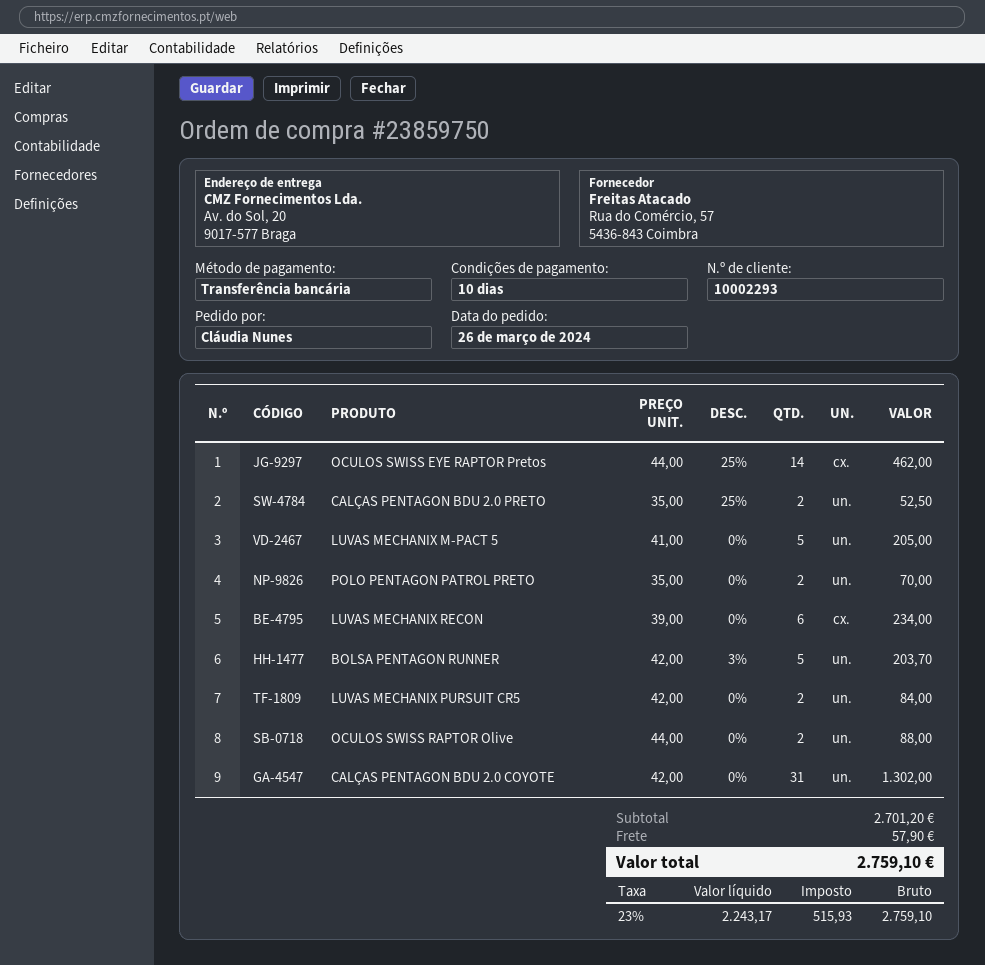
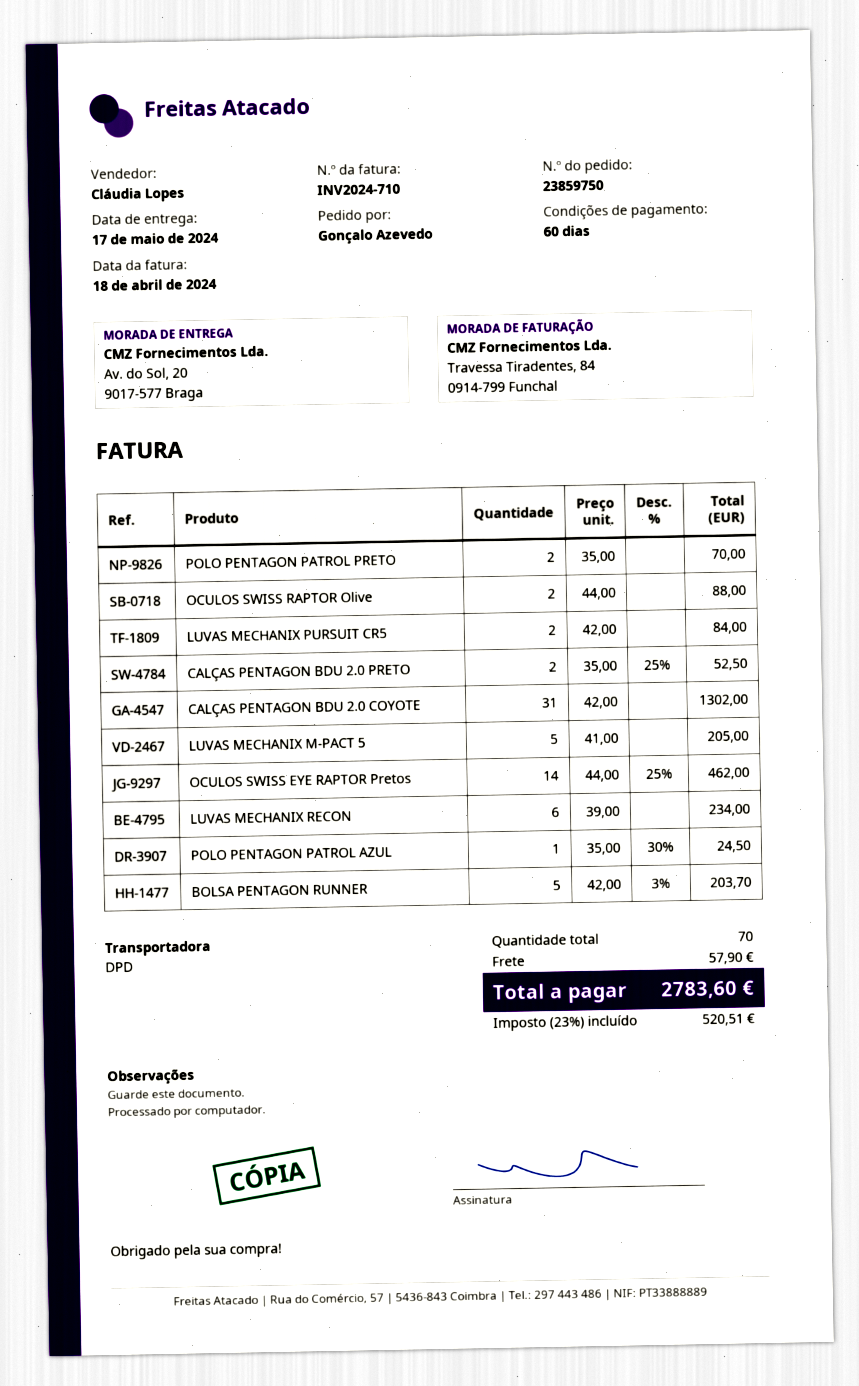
payment terms: 10 days -> 60 days
ordered by: Cláudia Nunes -> Gonçalo Azevedo
POLO PENTAGON PATROL AZUL: none -> 1 x 35.00 - 30% = 24.50
tax: 23% = 515.93 -> 23% = 520.51
total: 2759.10 -> 2783.60

